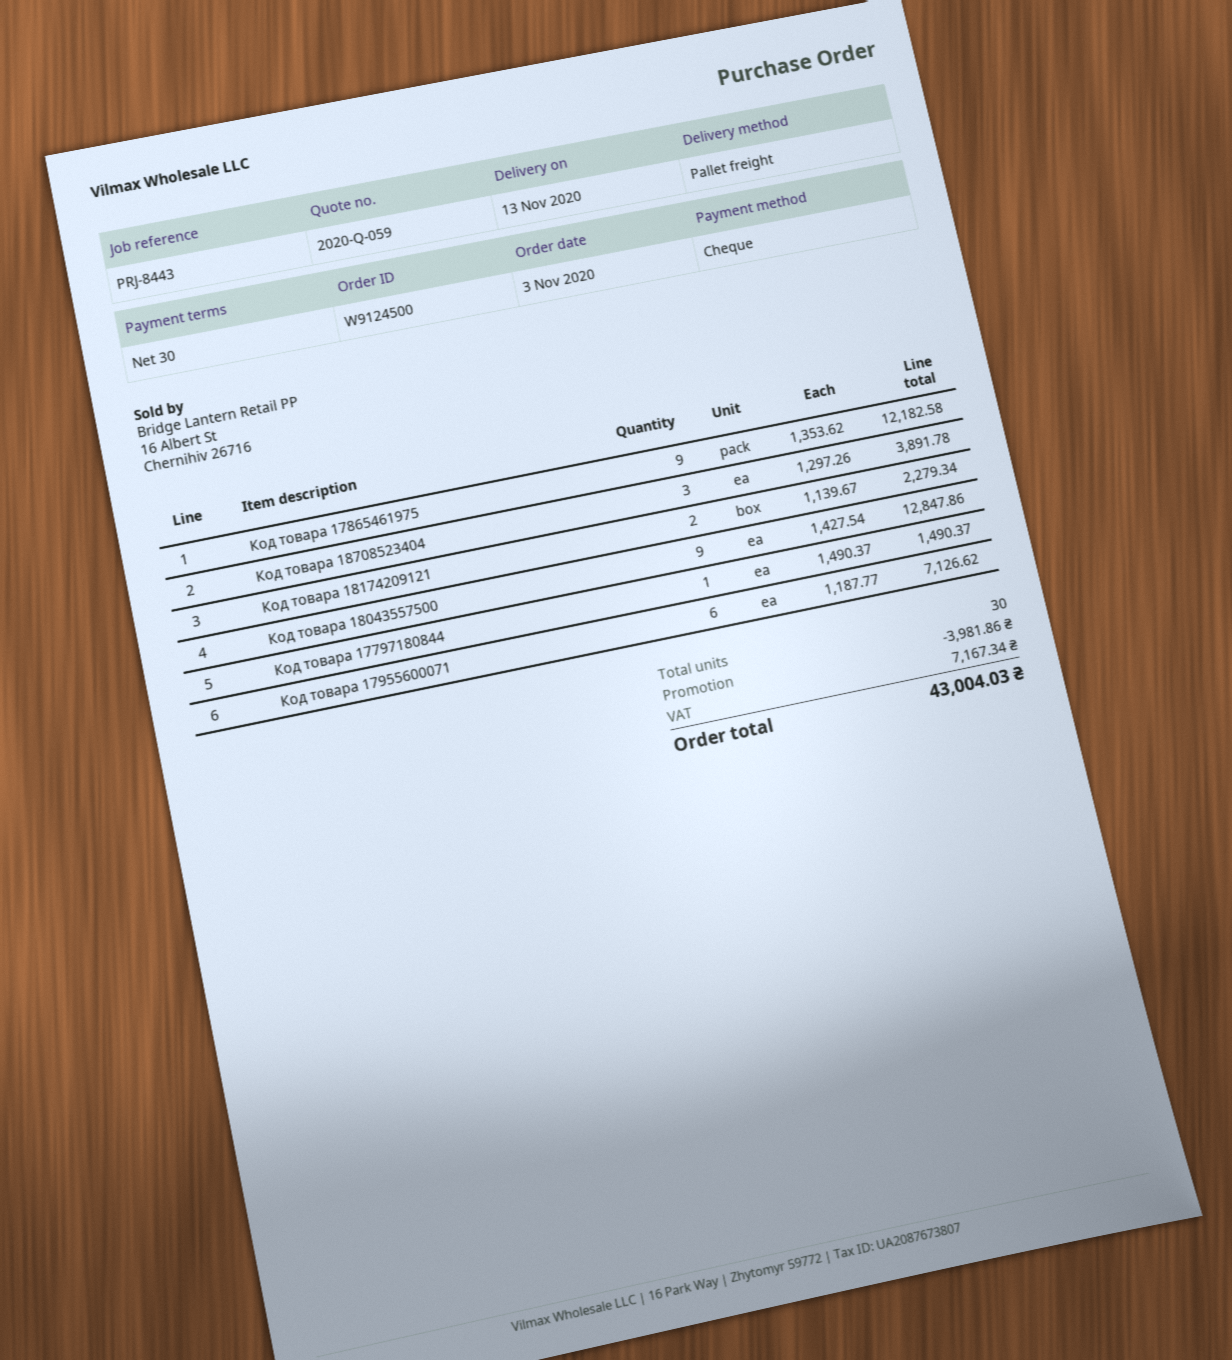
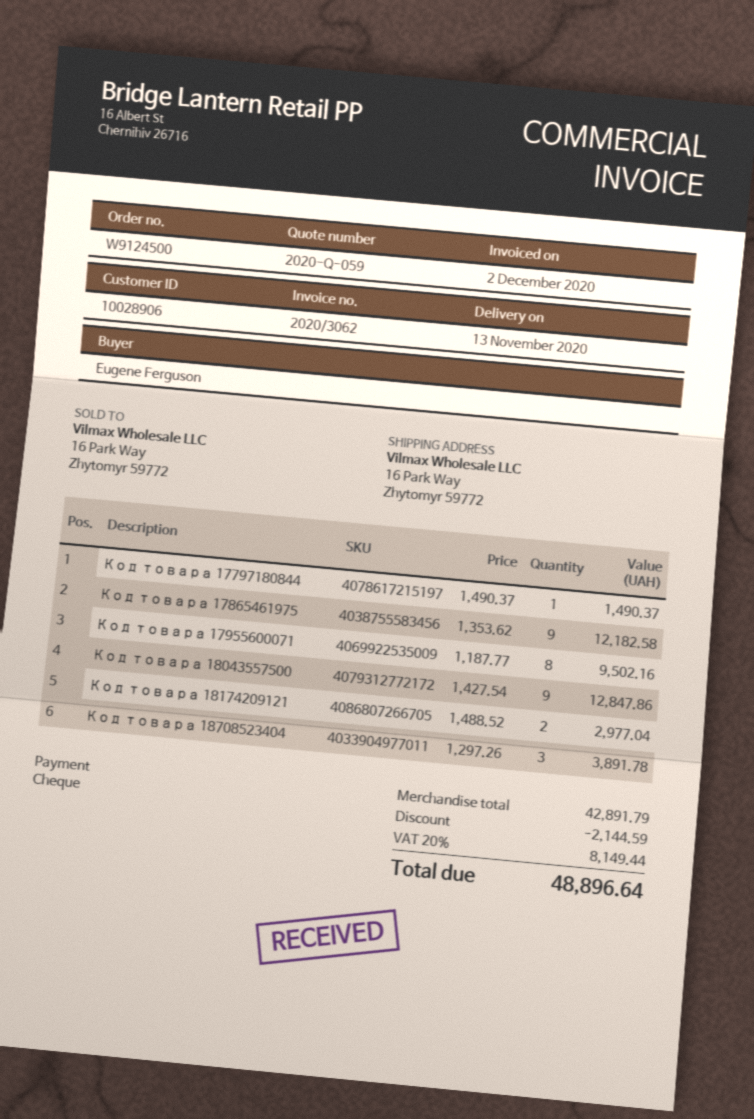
Код товара 18174209121: 2 x 1139.67 = 2279.34 -> 2 x 1488.52 = 2977.04
Код товара 17955600071: 6 x 1187.77 = 7126.62 -> 8 x 1187.77 = 9502.16
discount: 3981.86 -> 2144.59
tax: 7167.34 -> 8149.44
total: 43004.03 -> 48896.64

